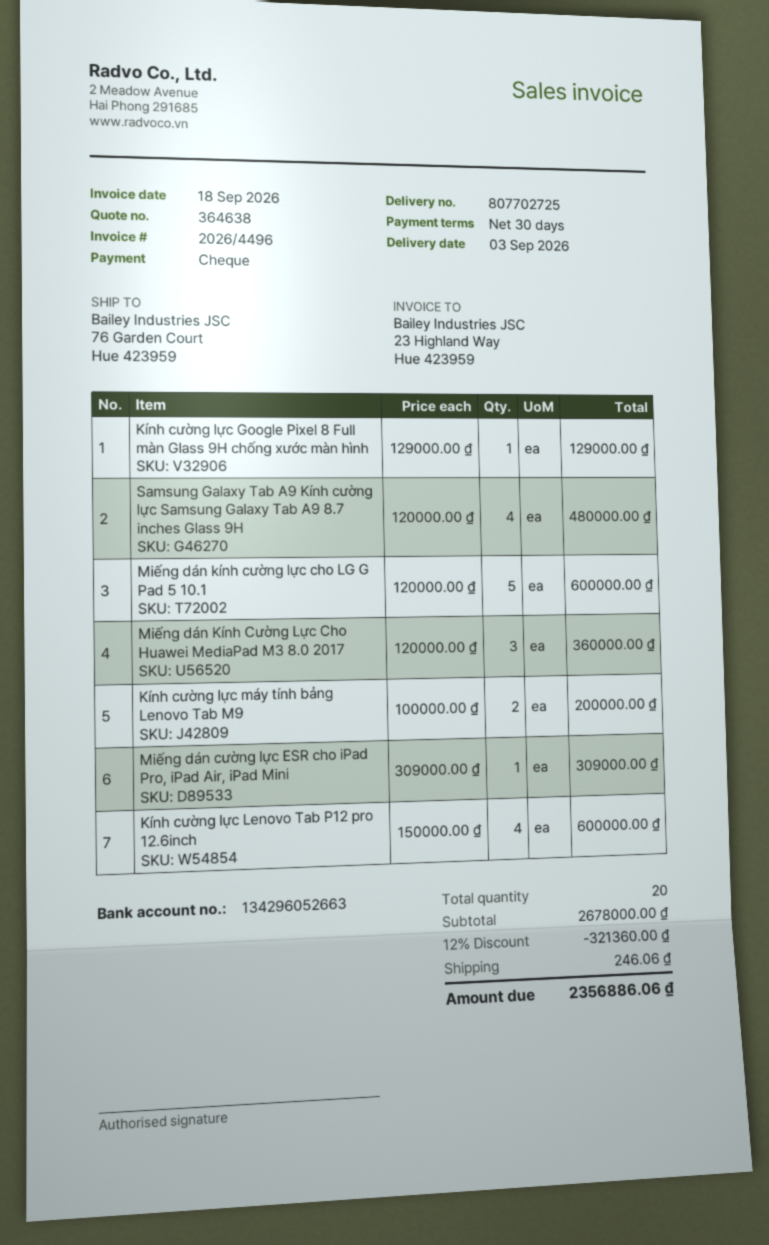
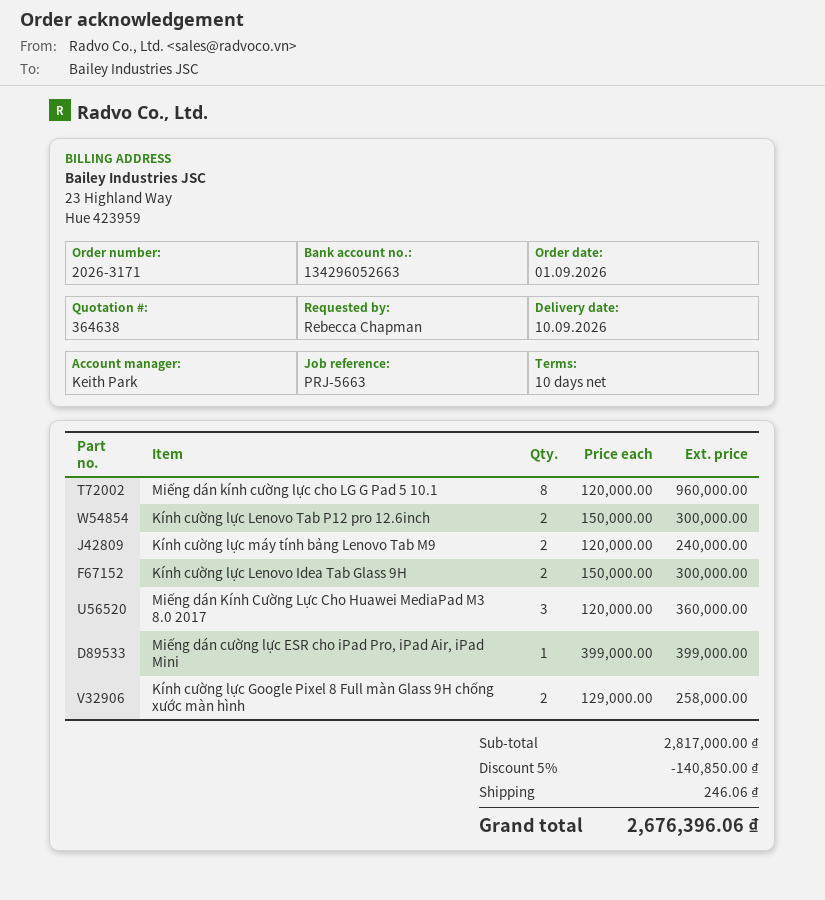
delivery date: 2026-09-03 -> 2026-09-10
payment terms: 30 days -> 10 days
Kính cường lực Google Pixel 8 Full màn Glass 9H chống xước màn hình: 1 x 129000.00 = 129000.00 -> 2 x 129000.00 = 258000.00
Samsung Galaxy Tab A9 Kính cường lực Samsung Galaxy Tab A9 8.7 inches Glass 9H: 4 x 120000.00 = 480000.00 -> none
Miếng dán kính cường lực cho LG G Pad 5 10.1: 5 x 120000.00 = 600000.00 -> 8 x 120000.00 = 960000.00
Kính cường lực máy tính bảng Lenovo Tab M9: 2 x 100000.00 = 200000.00 -> 2 x 120000.00 = 240000.00
Miếng dán cường lực ESR cho iPad Pro, iPad Air, iPad Mini: 1 x 309000.00 = 309000.00 -> 1 x 399000.00 = 399000.00
Kính cường lực Lenovo Tab P12 pro 12.6inch: 4 x 150000.00 = 600000.00 -> 2 x 150000.00 = 300000.00
Kính cường lực Lenovo Idea Tab Glass 9H: none -> 2 x 150000.00 = 300000.00
subtotal: 2678000.00 -> 2817000.00
discount: 12% = 321360.00 -> 5% = 140850.00
total: 2356886.06 -> 2676396.06

